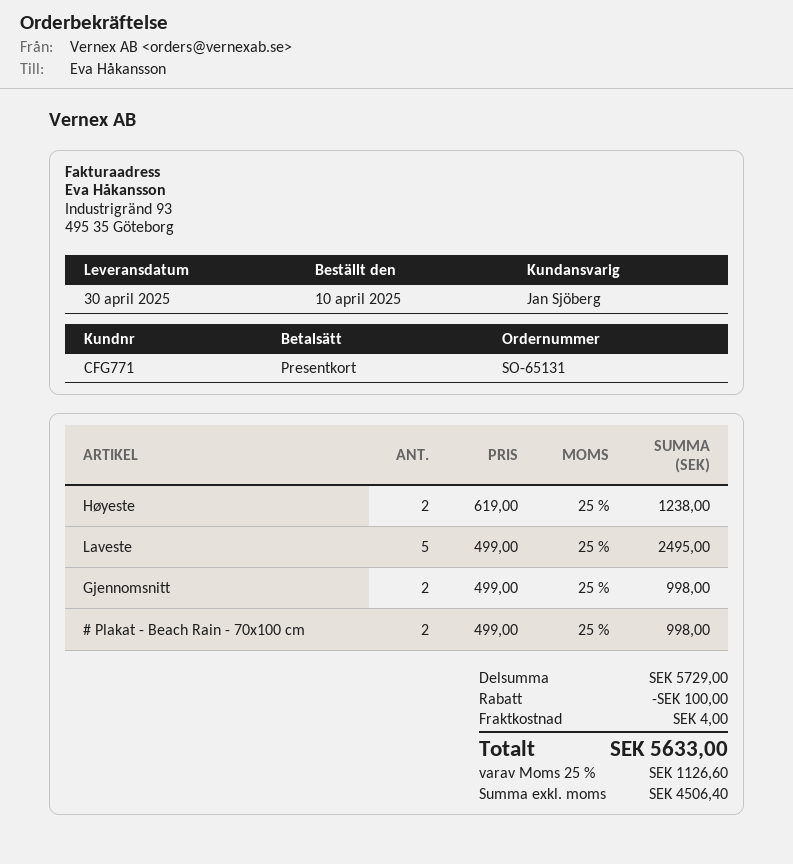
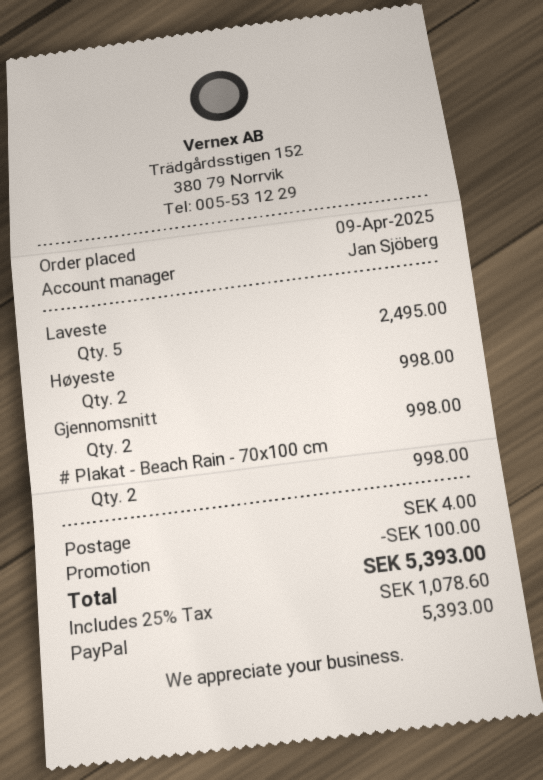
order date: 2025-04-10 -> 2025-04-09
payment method: gift card -> PayPal
Høyeste: 2 for 1238.00 -> 2 for 998.00
tax: 25% = 1126.60 -> 25% = 1078.60
total: 5633.00 -> 5393.00

